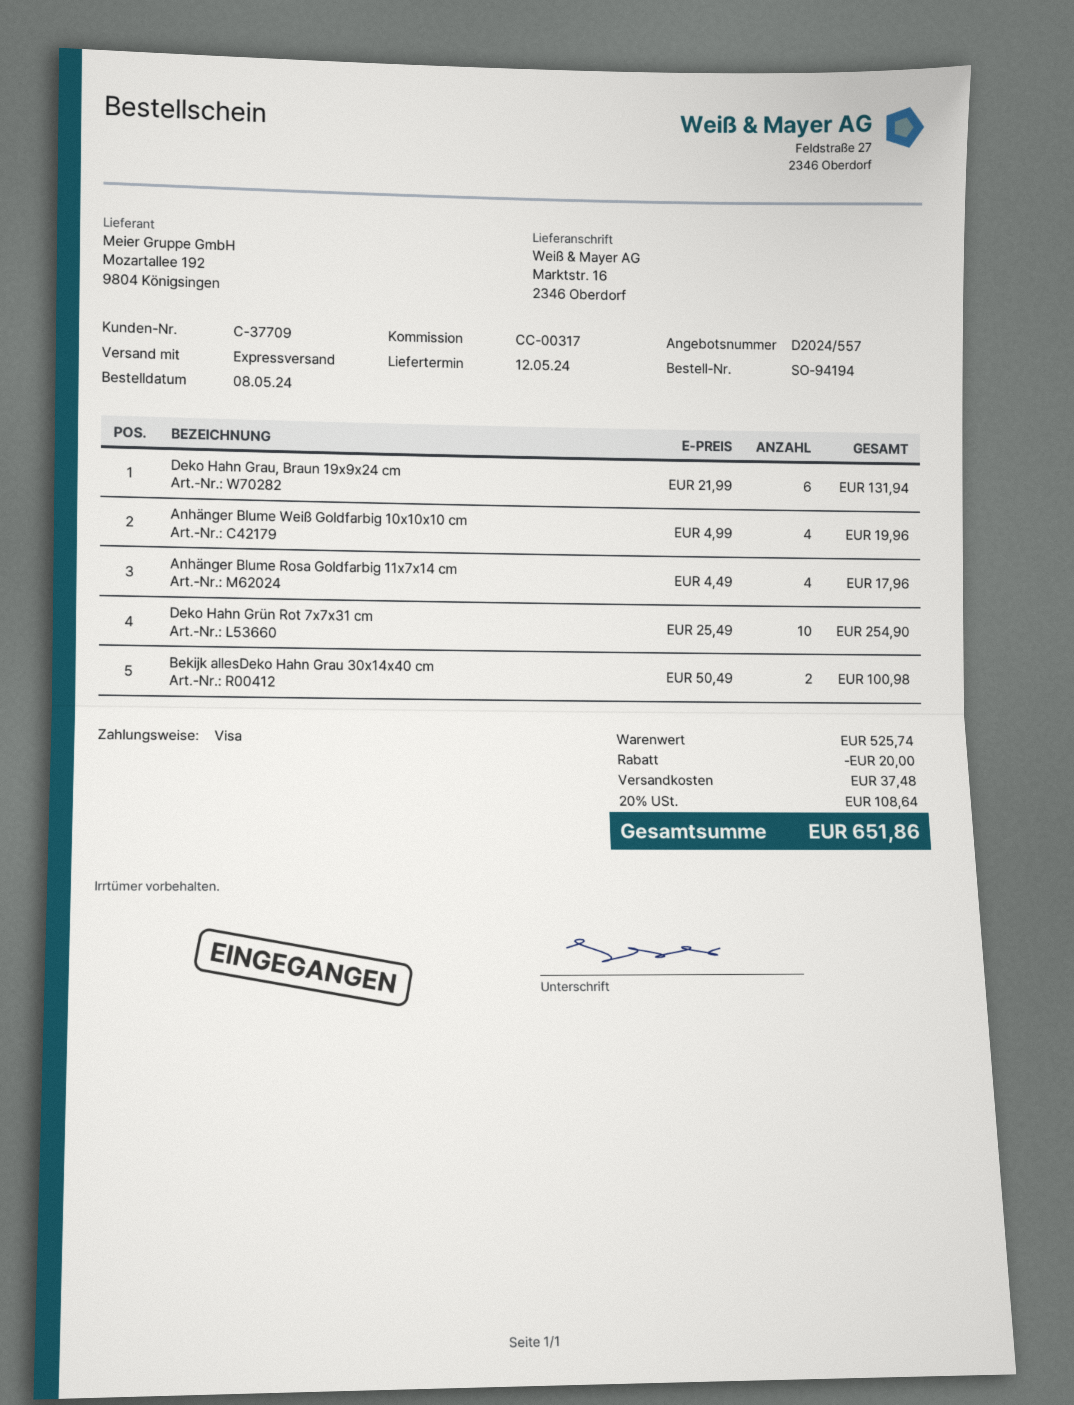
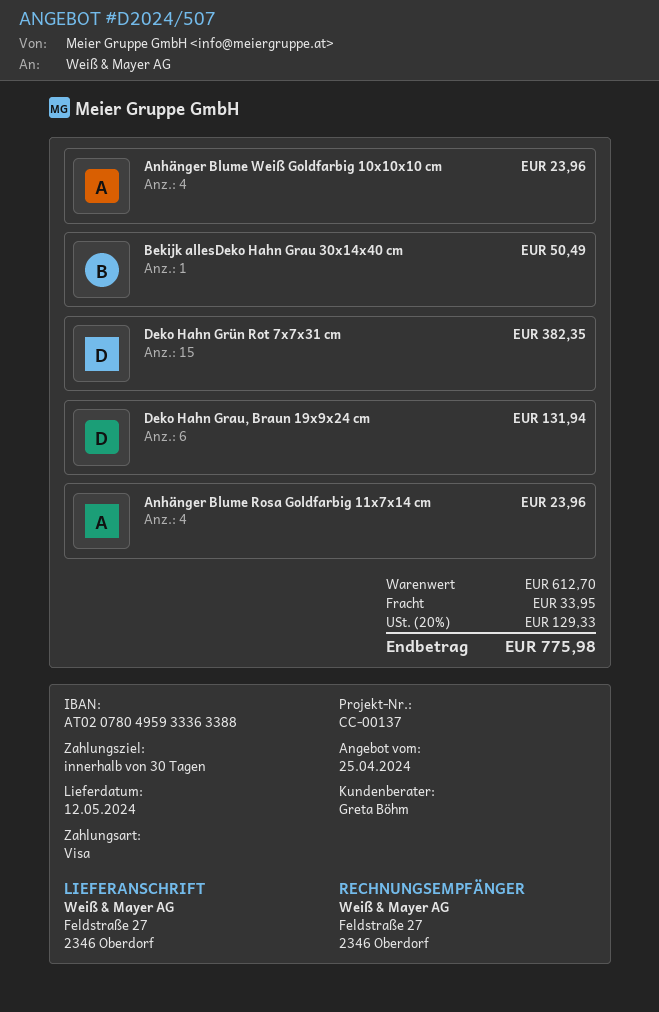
quote number: D2024/557 -> D2024/507
reference: CC-00317 -> CC-00137
ship to: Marktstr. 16, 2346 Oberdorf -> Feldstraße 27, 2346 Oberdorf
Anhänger Blume Weiß Goldfarbig 10x10x10 cm: 4 for 19.96 -> 4 for 23.96
Anhänger Blume Rosa Goldfarbig 11x7x14 cm: 4 for 17.96 -> 4 for 23.96
Deko Hahn Grün Rot 7x7x31 cm: 10 for 254.90 -> 15 for 382.35
Bekijk allesDeko Hahn Grau 30x14x40 cm: 2 for 100.98 -> 1 for 50.49
subtotal: 525.74 -> 612.70
discount: 20.00 -> none
shipping: 37.48 -> 33.95
tax: 20% = 108.64 -> 20% = 129.33
total: 651.86 -> 775.98

